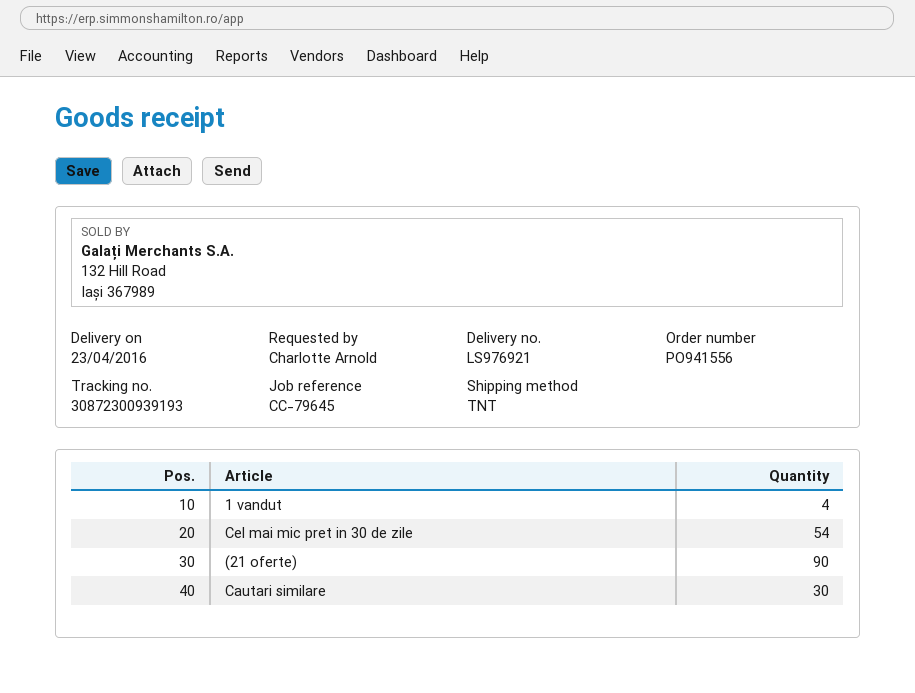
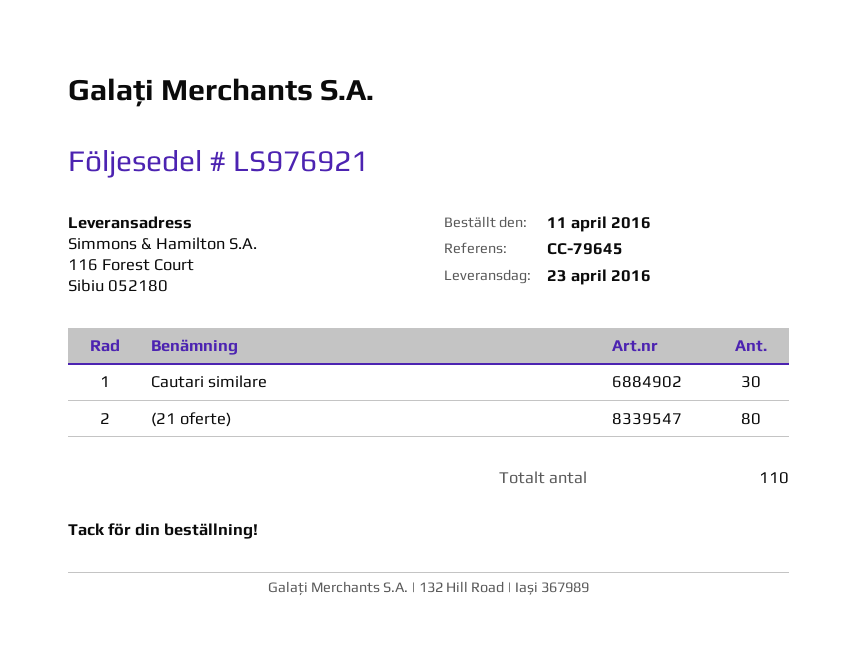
1 vandut: 4 -> none
Cel mai mic pret in 30 de zile: 54 -> none
(21 oferte): 90 -> 80

